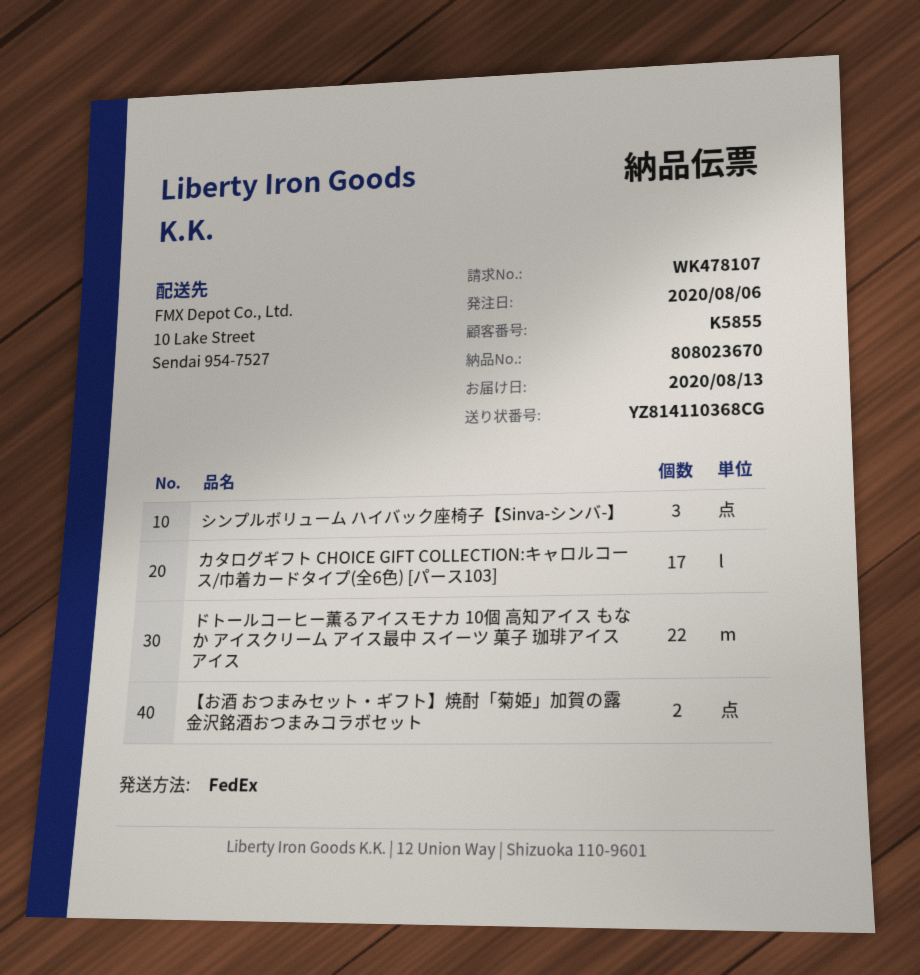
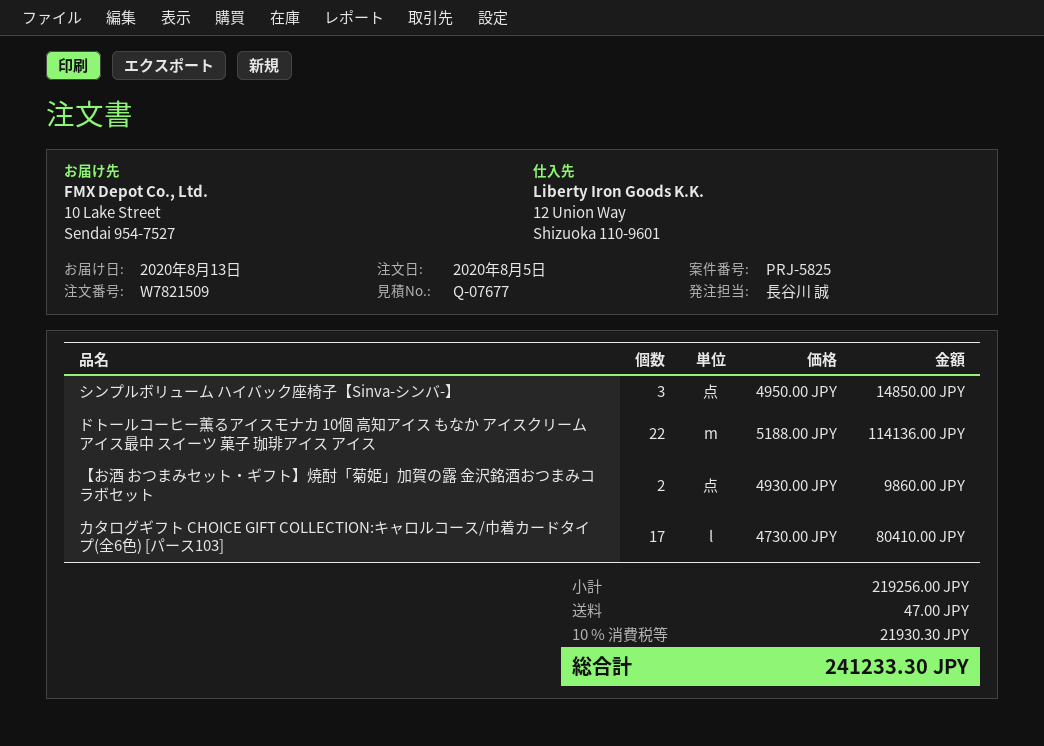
order date: 2020-08-06 -> 2020-08-05

